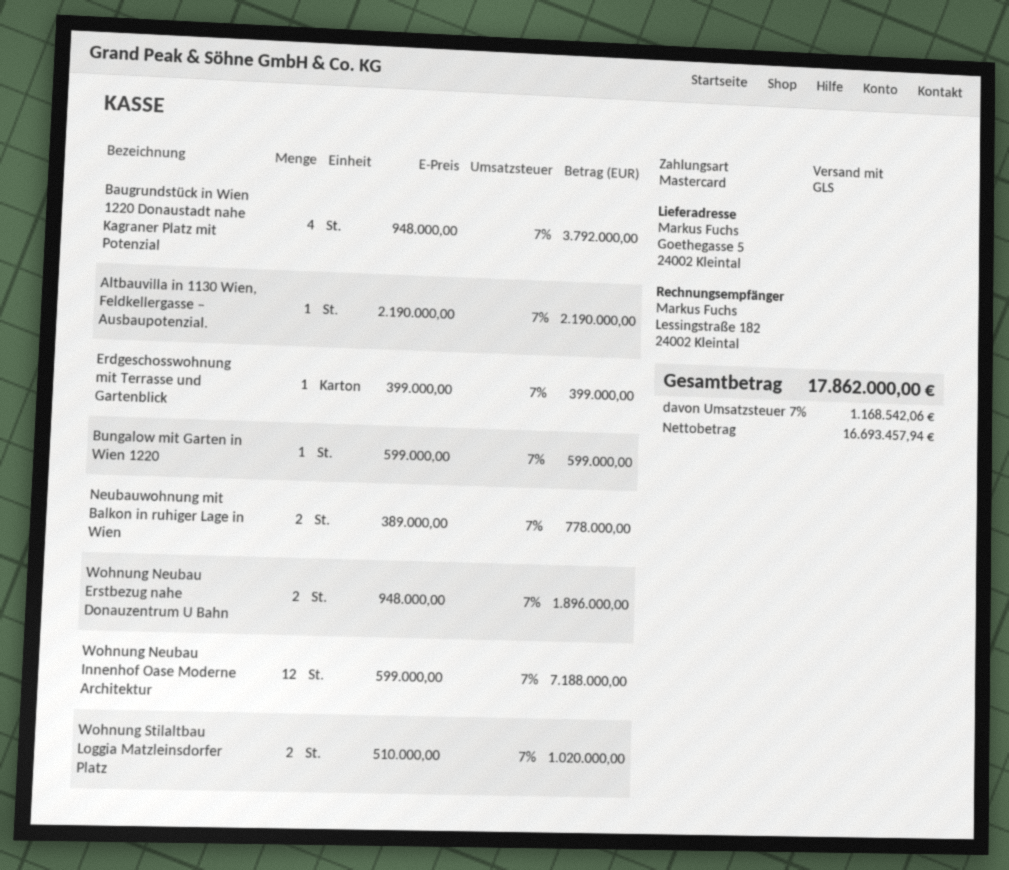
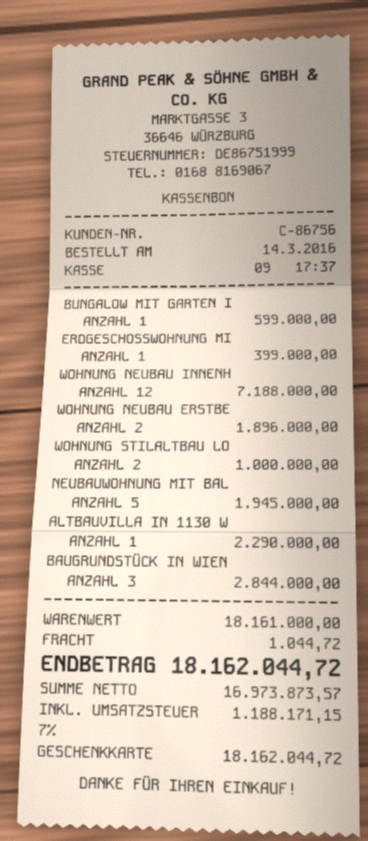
payment method: Mastercard -> gift card
Baugrundstück in Wien 1220 Donaustadt nahe Kagraner Platz mit Potenzial: 4 for 3792000.00 -> 3 for 2844000.00
Altbauvilla in 1130 Wien, Feldkellergasse – Ausbaupotenzial.: 1 for 2190000.00 -> 1 for 2290000.00
Neubauwohnung mit Balkon in ruhiger Lage in Wien: 2 for 778000.00 -> 5 for 1945000.00
Wohnung Stilaltbau Loggia Matzleinsdorfer Platz: 2 for 1020000.00 -> 2 for 1000000.00
shipping: none -> 1044.72
net: 16693457.94 -> 16973873.57
tax: 7% = 1168542.06 -> 7% = 1188171.15
total: 17862000.00 -> 18162044.72

